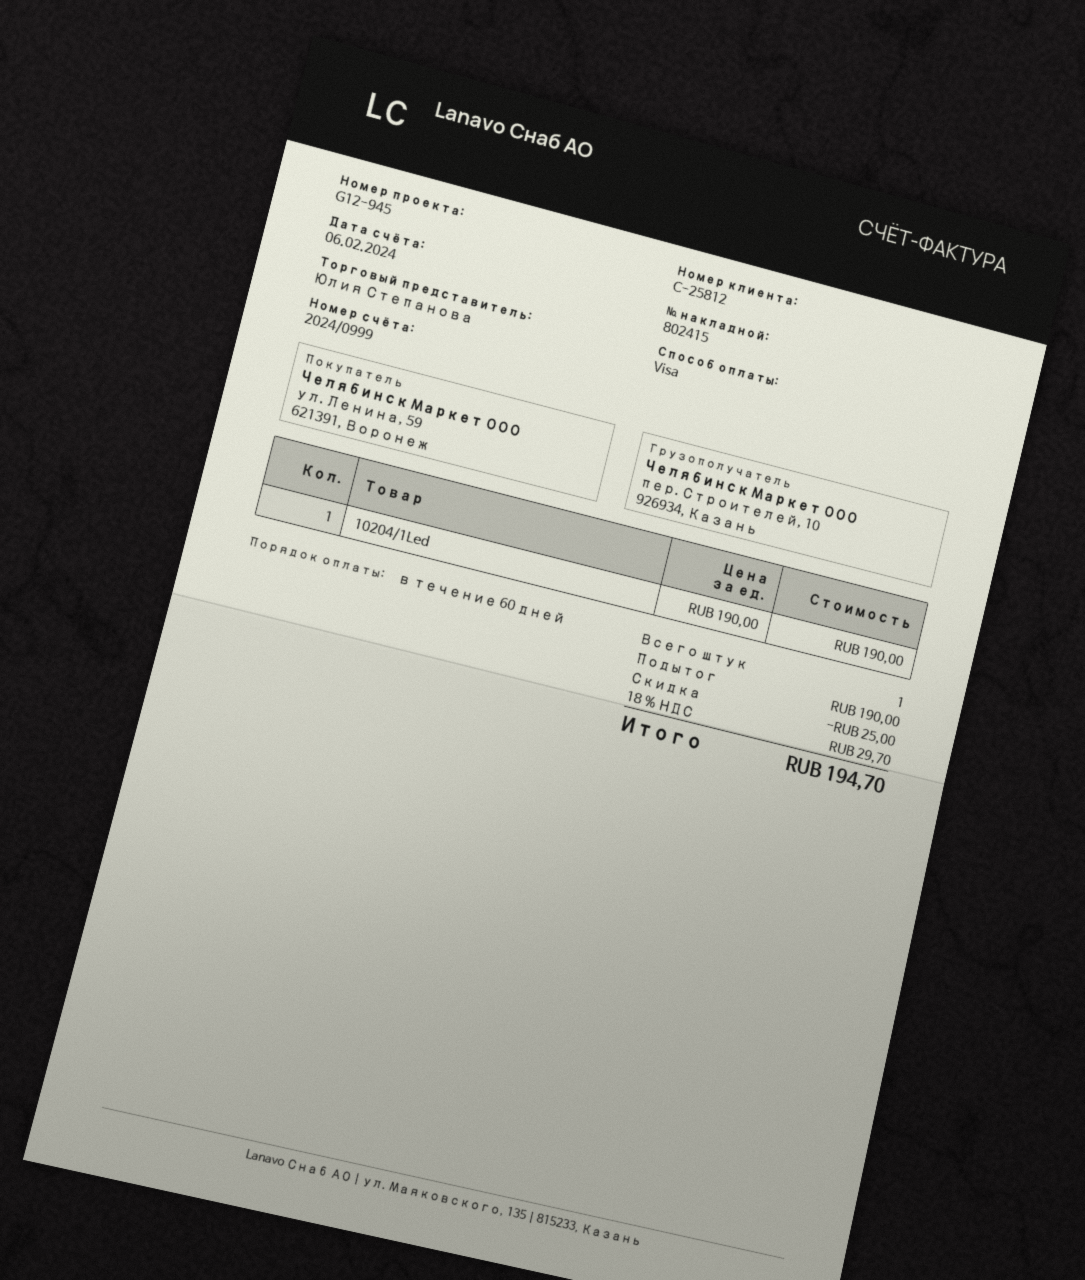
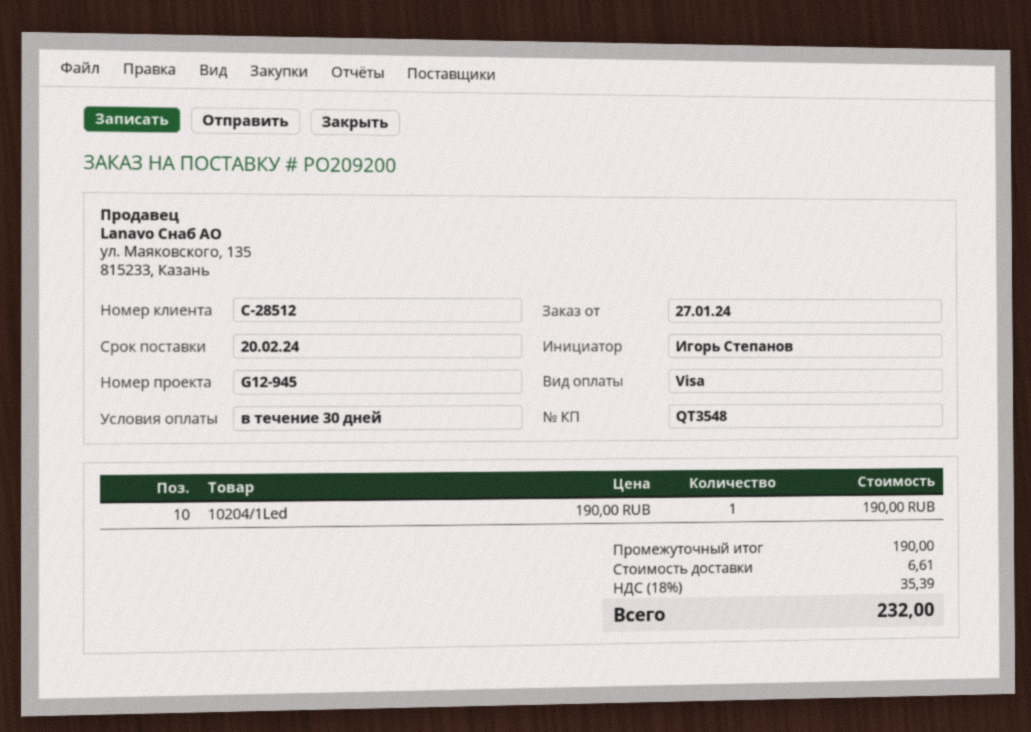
payment terms: 60 days -> 30 days
customer number: C-25812 -> C-28512
discount: 25.00 -> none
shipping: none -> 6.61
tax: 18% = 29.70 -> 18% = 35.39
total: 194.70 -> 232.00

